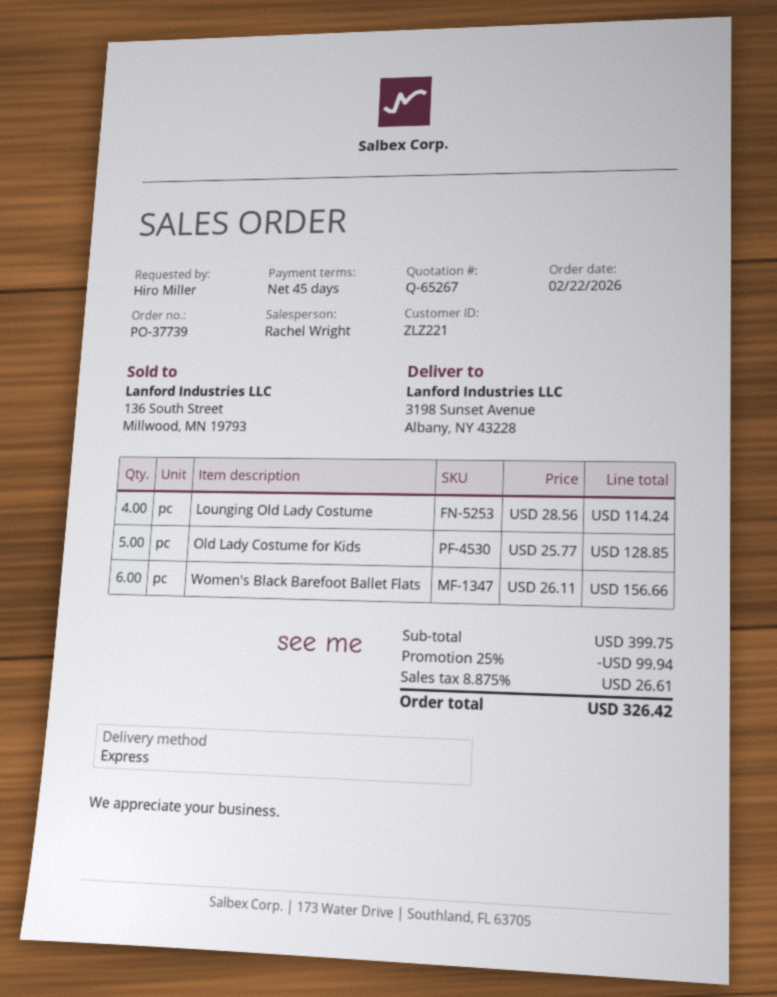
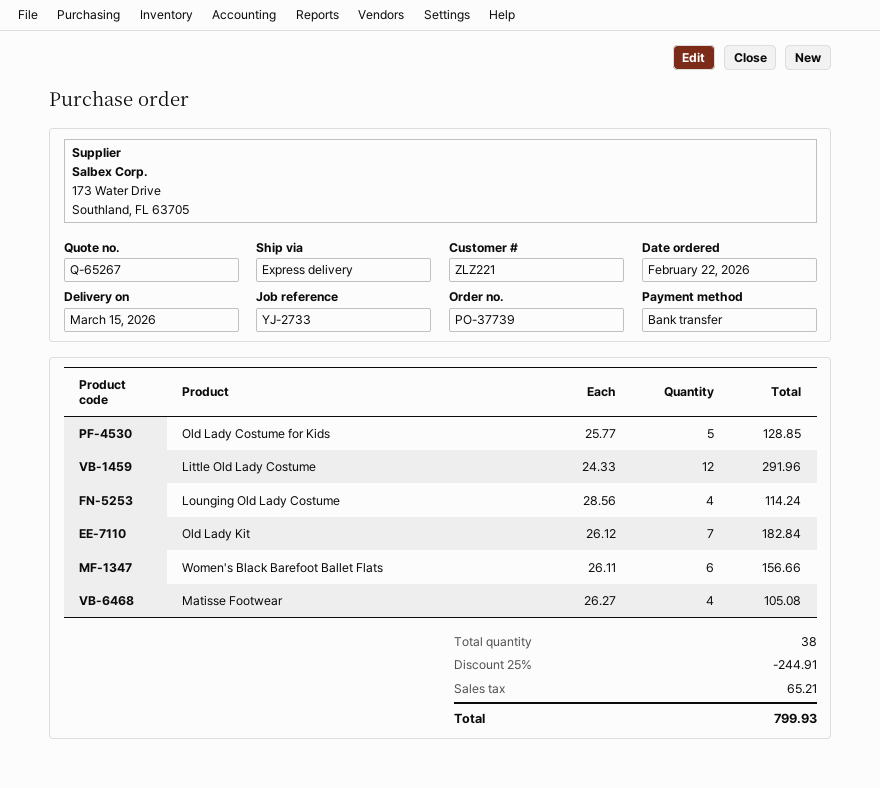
Little Old Lady Costume: none -> 12 x 24.33 = 291.96
Old Lady Kit: none -> 7 x 26.12 = 182.84
Matisse Footwear: none -> 4 x 26.27 = 105.08
discount: 25% = 99.94 -> 25% = 244.91
tax: 26.61 -> 65.21
total: 326.42 -> 799.93

